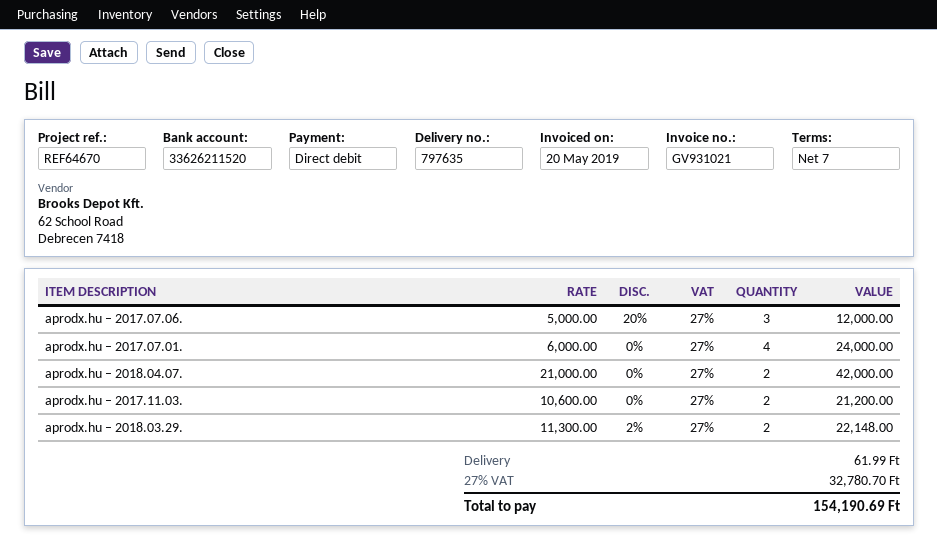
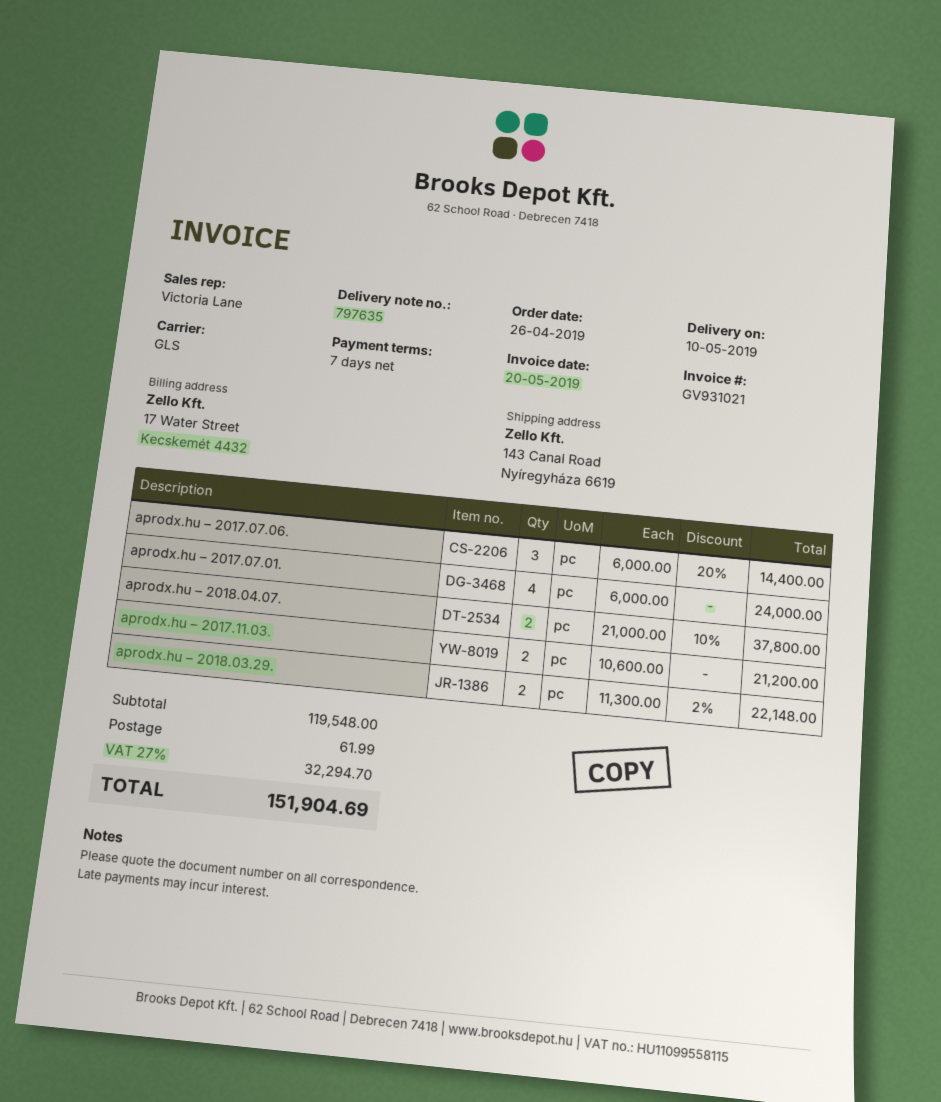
aprodx.hu – 2017.07.06.: 3 x 5000.00 - 20% = 12000.00 -> 3 x 6000.00 - 20% = 14400.00
aprodx.hu – 2018.04.07.: 2 x 21000.00 = 42000.00 -> 2 x 21000.00 - 10% = 37800.00
tax: 27% = 32780.70 -> 27% = 32294.70
total: 154190.69 -> 151904.69

